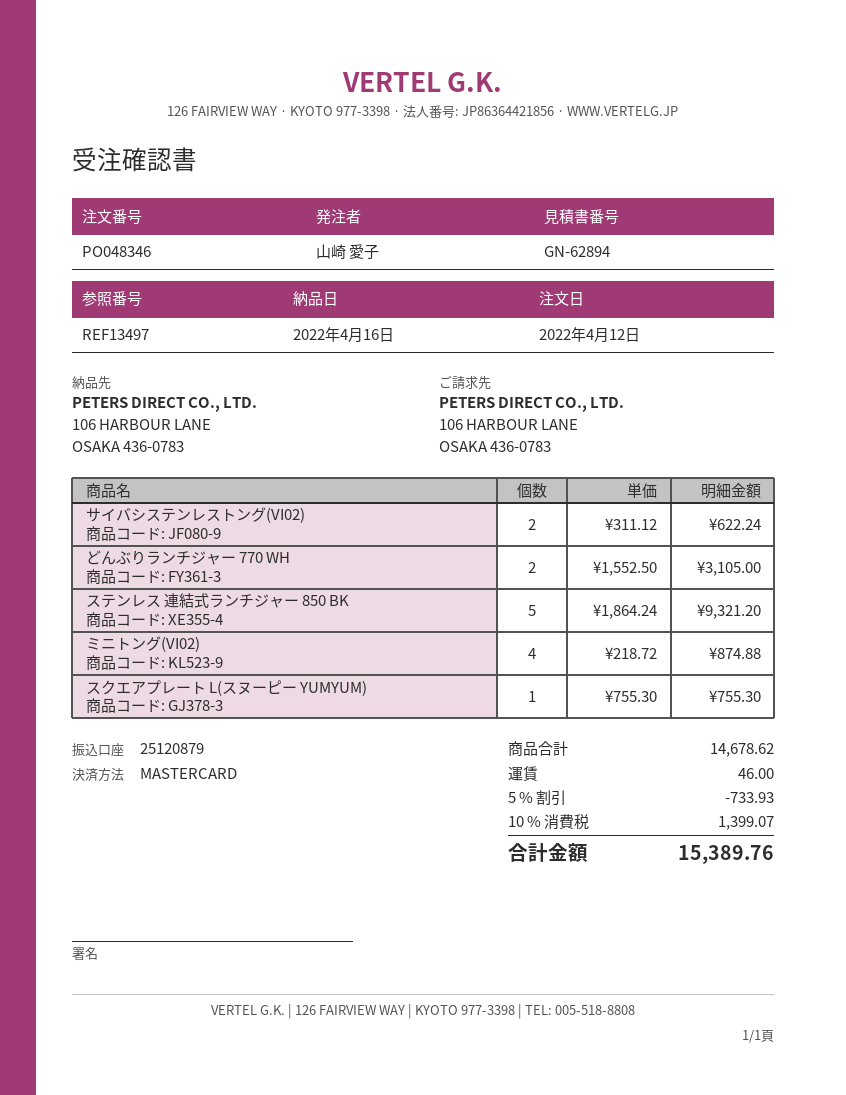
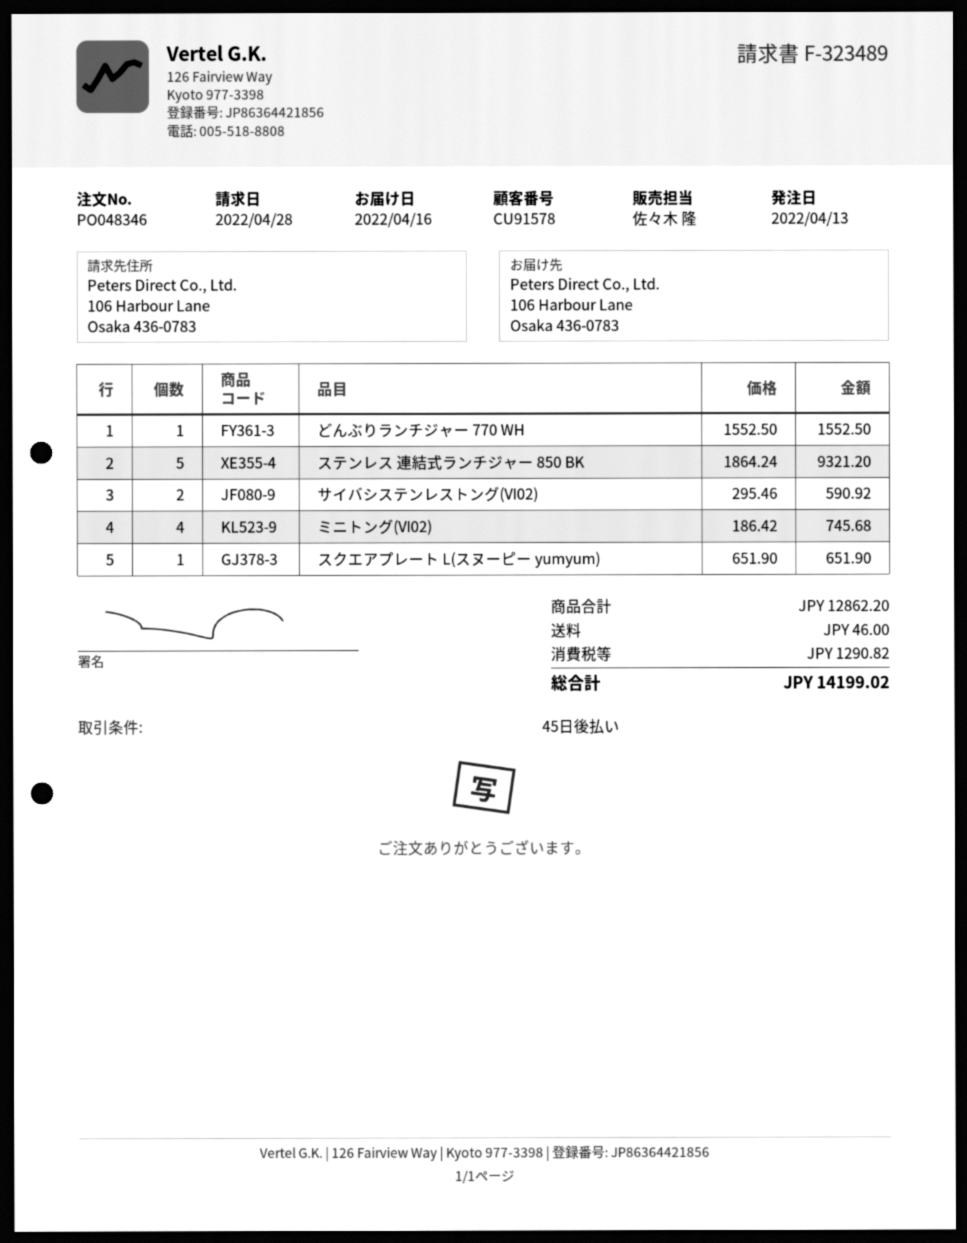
order date: 2022-04-12 -> 2022-04-13
サイバシステンレストング(VI02): 2 x 311.12 = 622.24 -> 2 x 295.46 = 590.92
どんぶりランチジャー 770 WH: 2 x 1552.50 = 3105.00 -> 1 x 1552.50 = 1552.50
ミニトング(VI02): 4 x 218.72 = 874.88 -> 4 x 186.42 = 745.68
スクエアプレート L(スヌーピー YUMYUM): 1 x 755.30 = 755.30 -> 1 x 651.90 = 651.90
subtotal: 14678.62 -> 12862.20
discount: 5% = 733.93 -> none
tax: 1399.07 -> 1290.82
total: 15389.76 -> 14199.02

